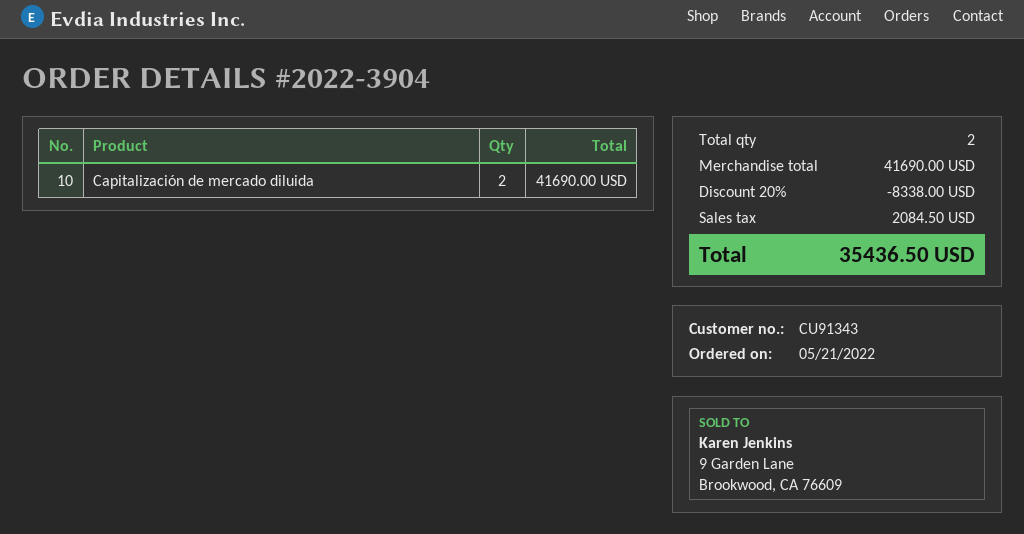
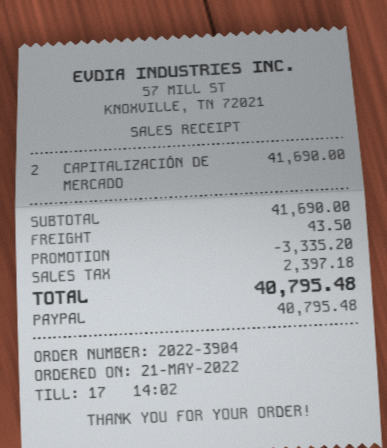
discount: 8338.00 -> 3335.20
shipping: none -> 43.50
tax: 2084.50 -> 2397.18
total: 35436.50 -> 40795.48

